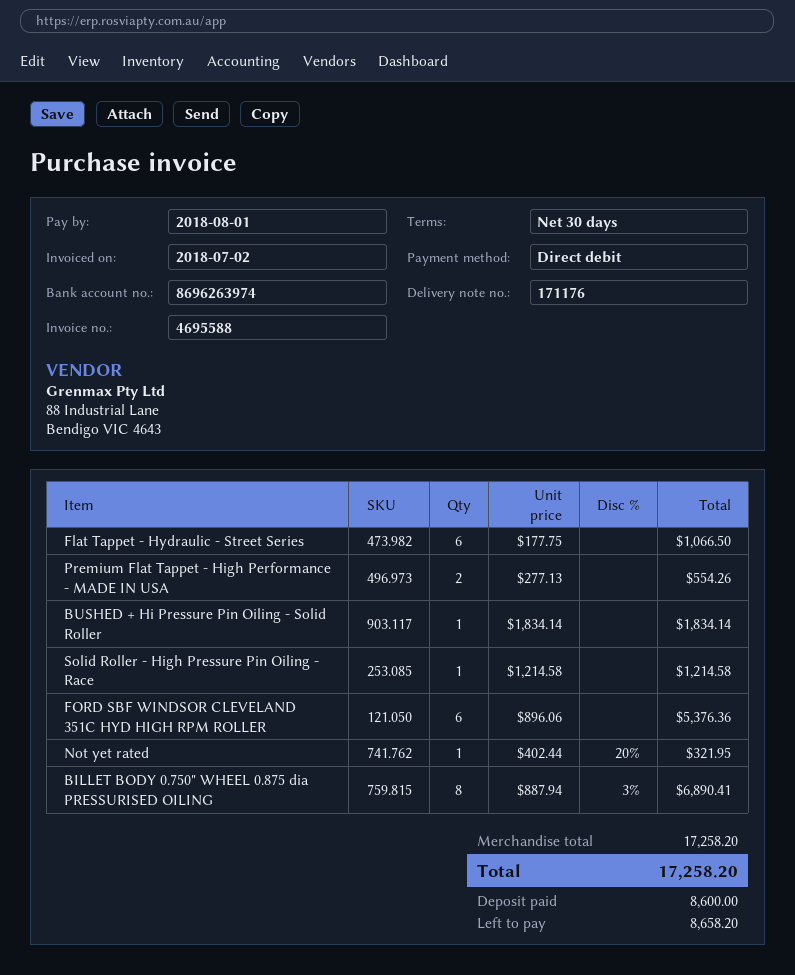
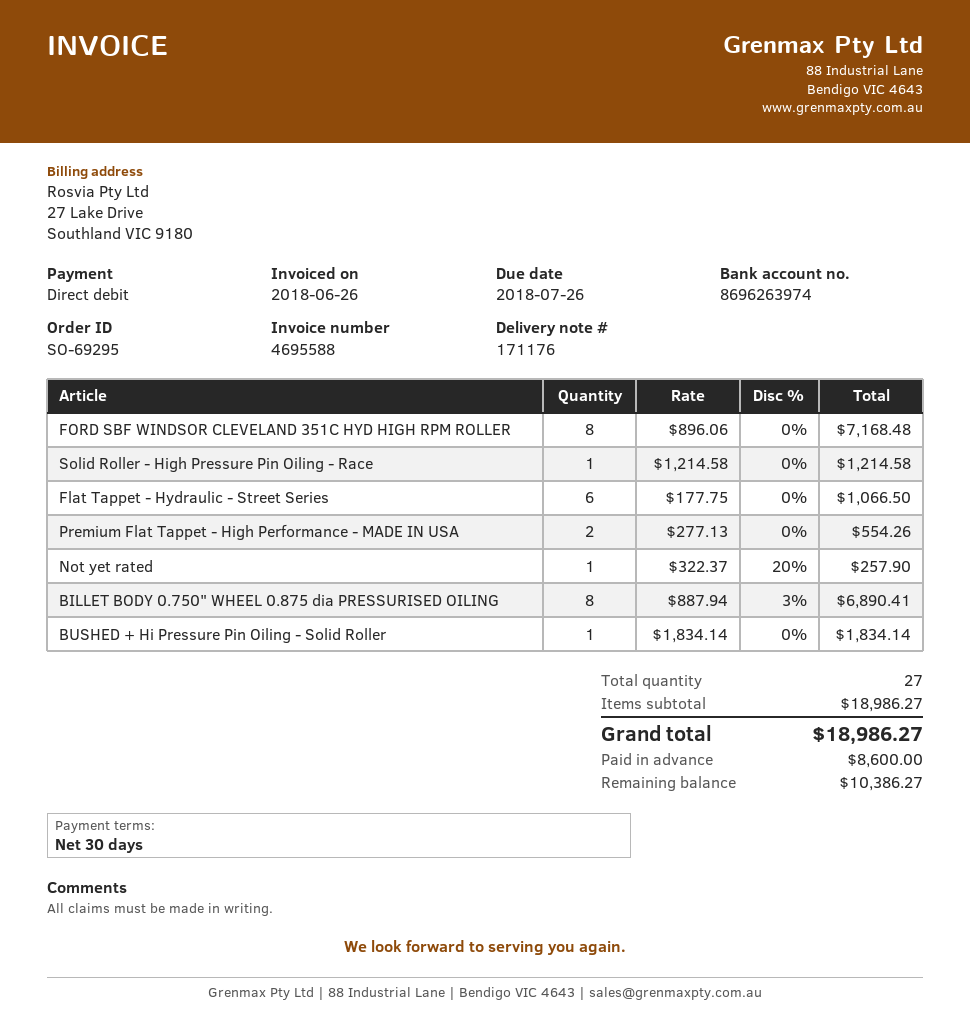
invoice date: 2018-07-02 -> 2018-06-26
due date: 2018-08-01 -> 2018-07-26
FORD SBF WINDSOR CLEVELAND 351C HYD HIGH RPM ROLLER: 6 x 896.06 = 5376.36 -> 8 x 896.06 = 7168.48
Not yet rated: 1 x 402.44 - 20% = 321.95 -> 1 x 322.37 - 20% = 257.90
subtotal: 17258.20 -> 18986.27
total: 17258.20 -> 18986.27
balance: 8658.20 -> 10386.27

